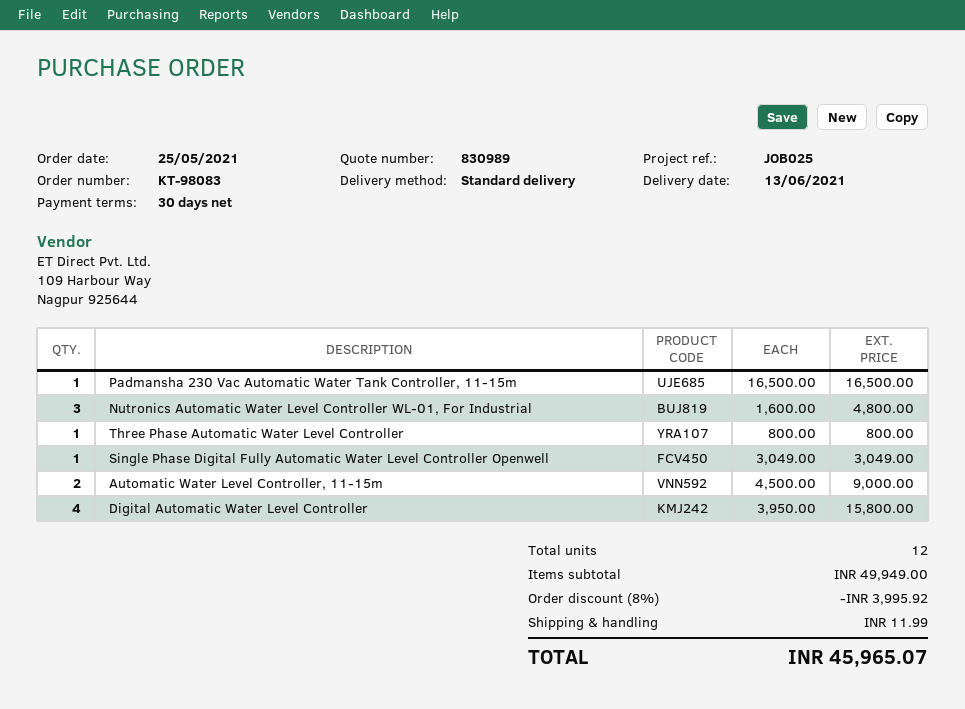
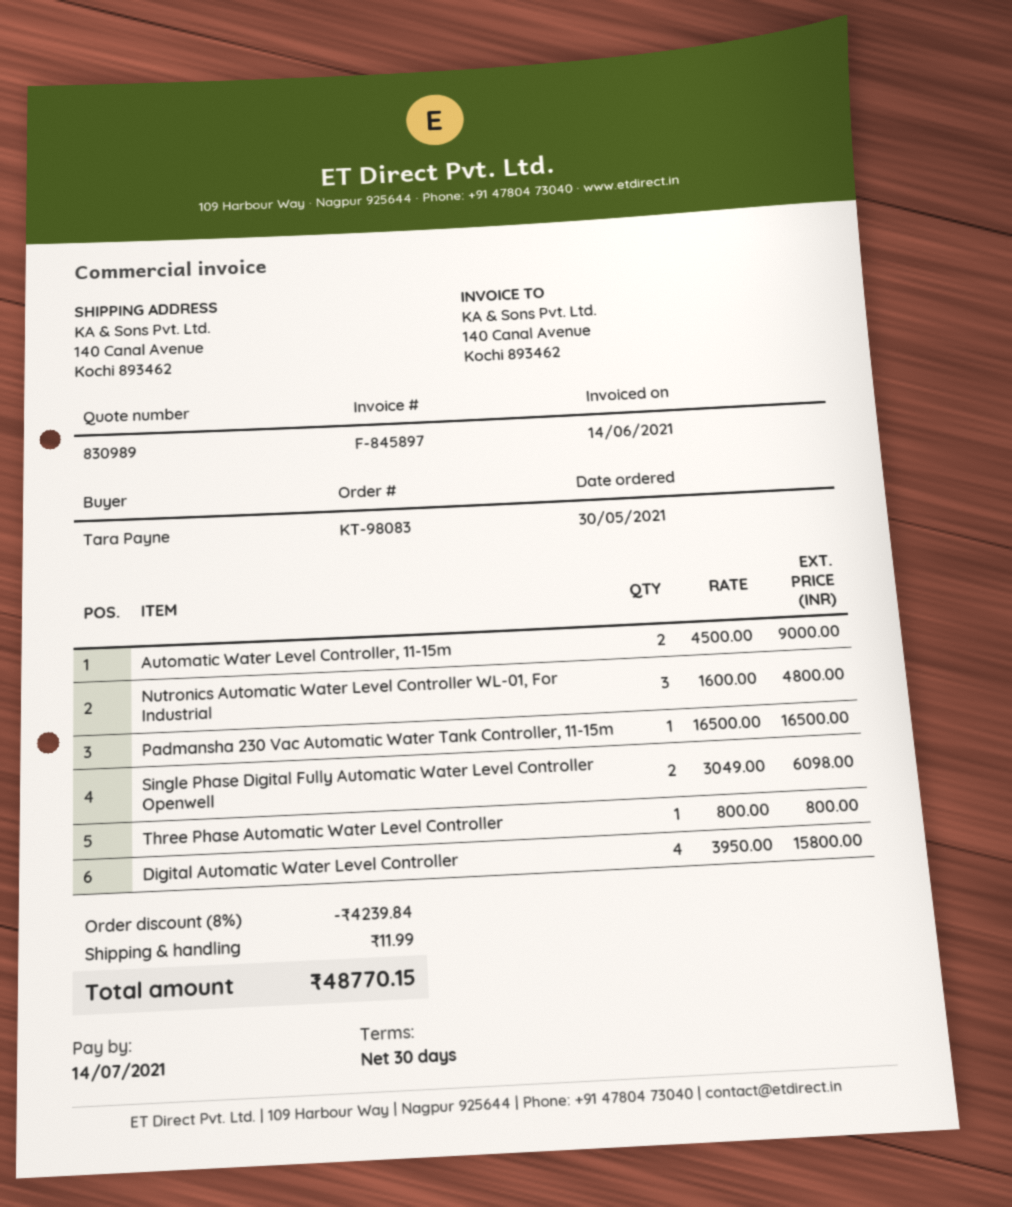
order date: 2021-05-25 -> 2021-05-30
Single Phase Digital Fully Automatic Water Level Controller Openwell: 1 x 3049.00 = 3049.00 -> 2 x 3049.00 = 6098.00
discount: 8% = 3995.92 -> 8% = 4239.84
total: 45965.07 -> 48770.15

